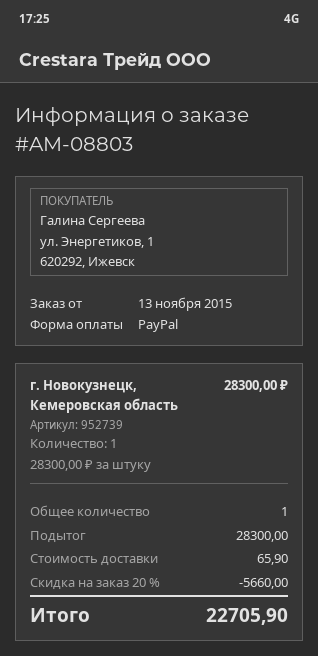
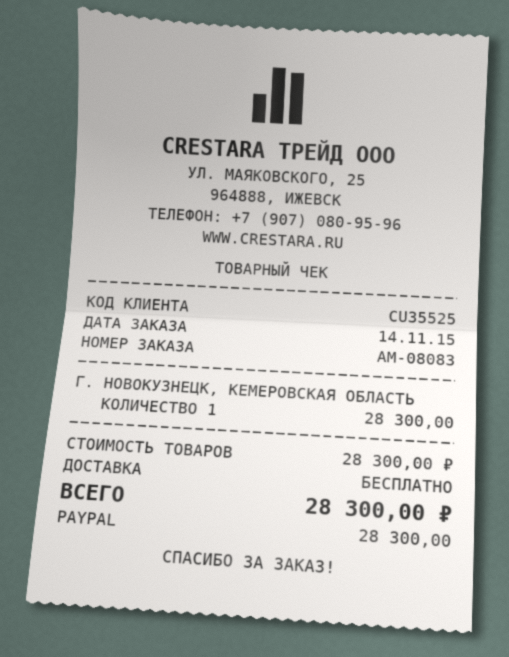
order number: AM-08803 -> AM-08083
order date: 2015-11-13 -> 2015-11-14
discount: 20% = 5660.00 -> none
shipping: 65.90 -> 0.00
total: 22705.90 -> 28300.00

